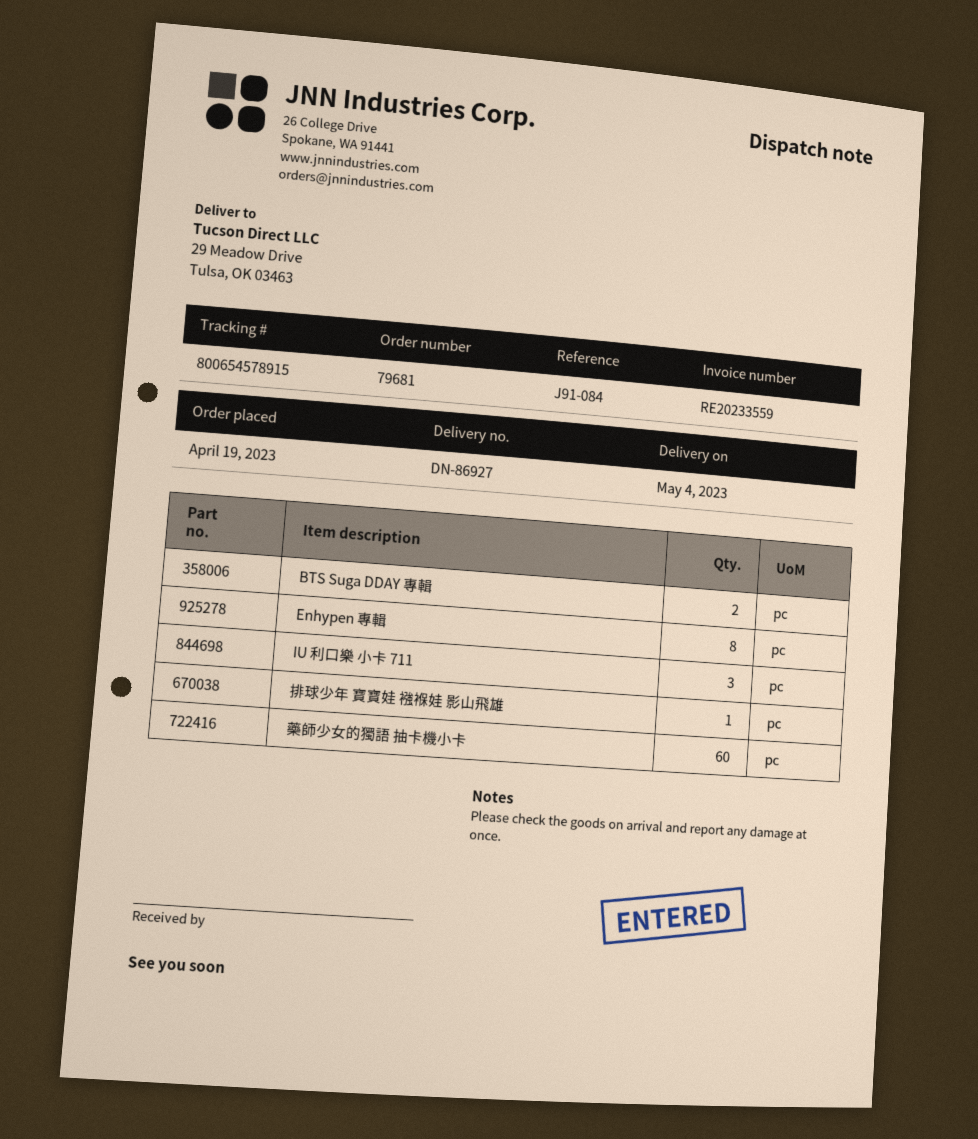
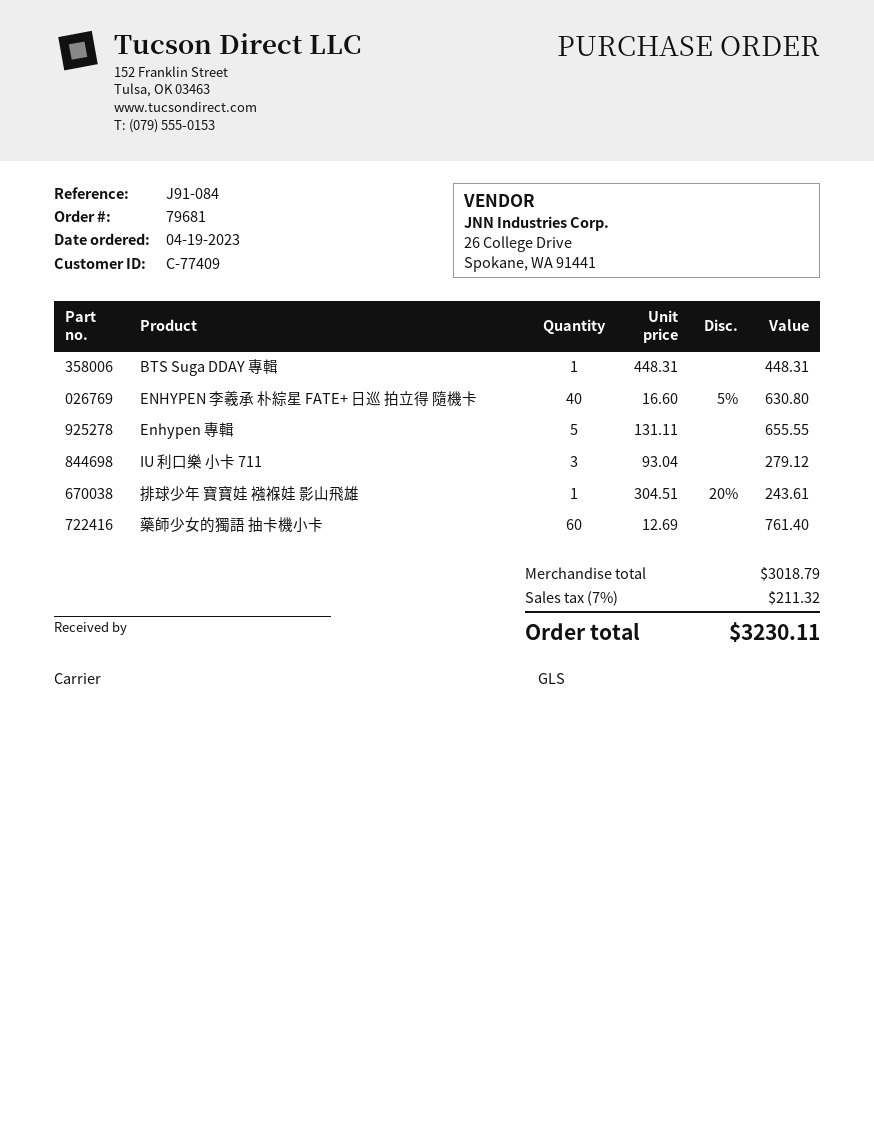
BTS Suga DDAY 專輯: 2 -> 1
Enhypen 專輯: 8 -> 5
ENHYPEN 李羲承 朴綜星 FATE+ 日巡 拍立得 隨機卡: none -> 40

